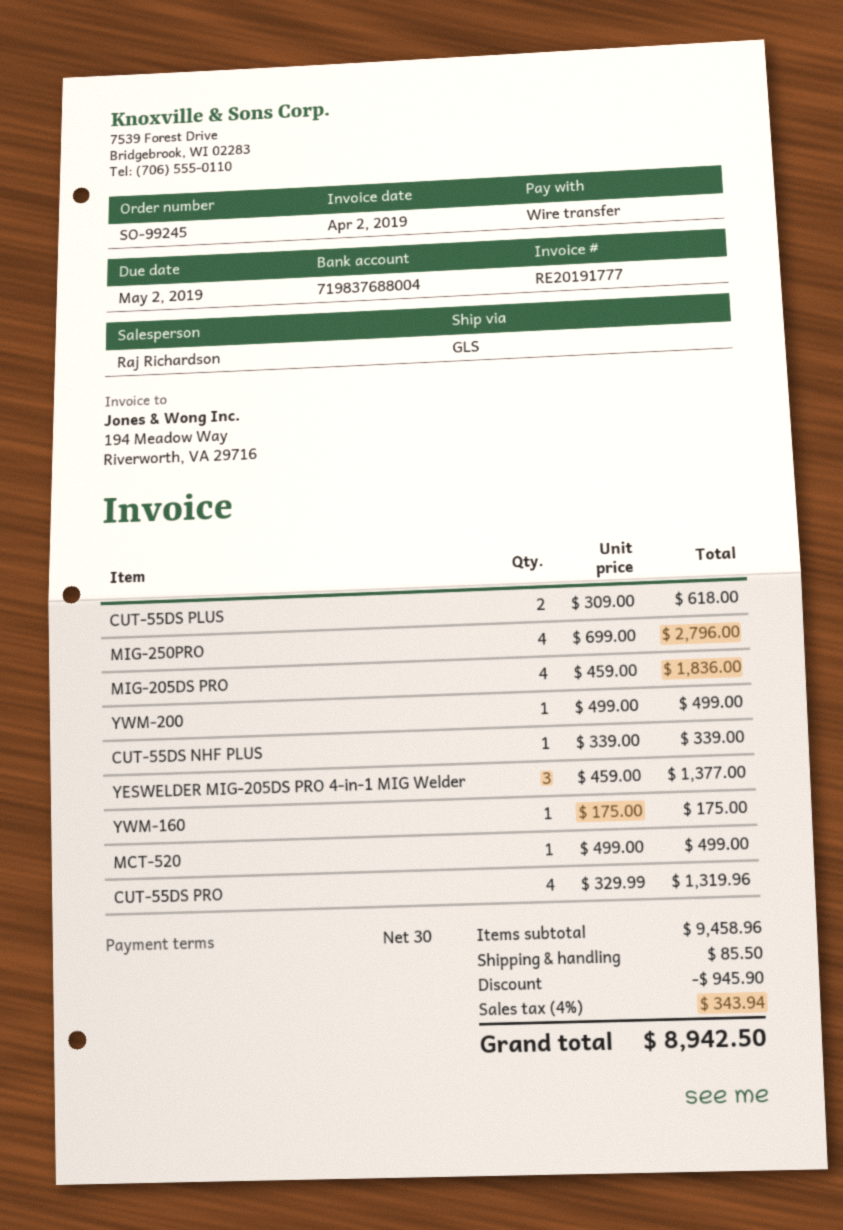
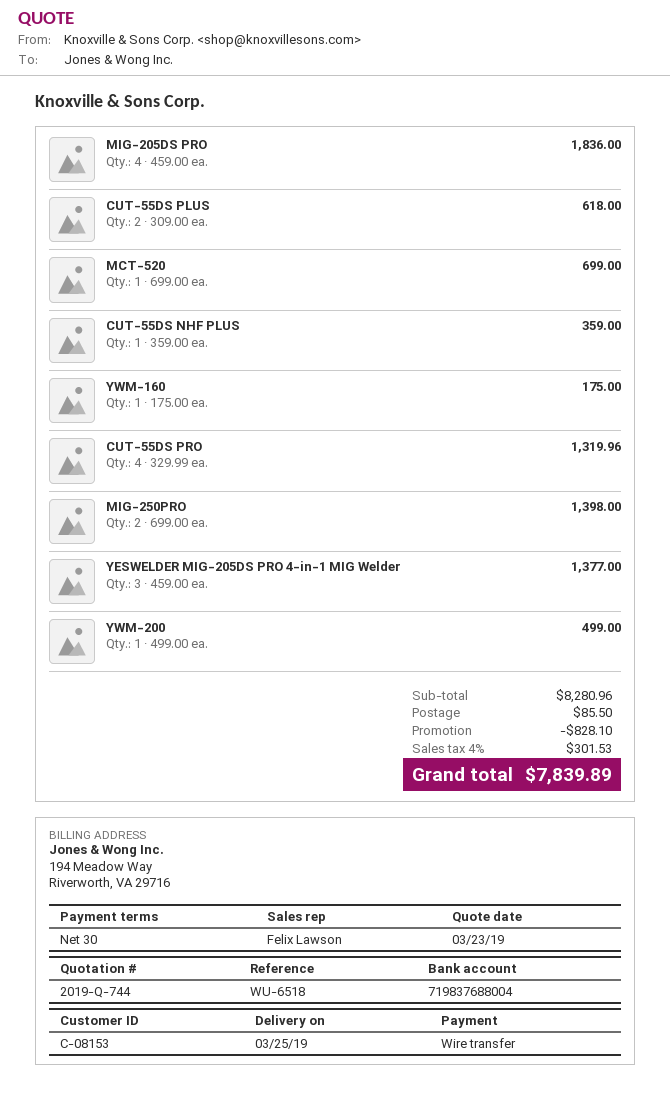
sales rep: Raj Richardson -> Felix Lawson
MIG-250PRO: 4 x 699.00 = 2796.00 -> 2 x 699.00 = 1398.00
CUT-55DS NHF PLUS: 1 x 339.00 = 339.00 -> 1 x 359.00 = 359.00
MCT-520: 1 x 499.00 = 499.00 -> 1 x 699.00 = 699.00
subtotal: 9458.96 -> 8280.96
discount: 945.90 -> 828.10
tax: 4% = 343.94 -> 4% = 301.53
total: 8942.50 -> 7839.89

